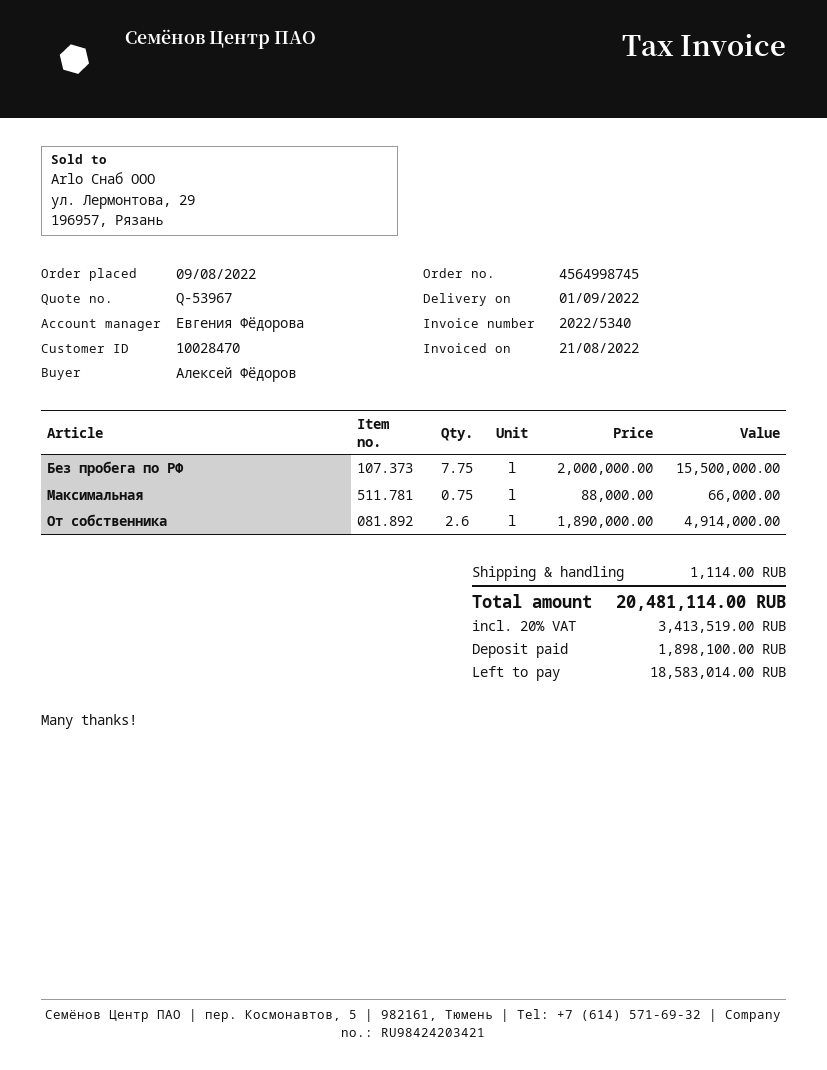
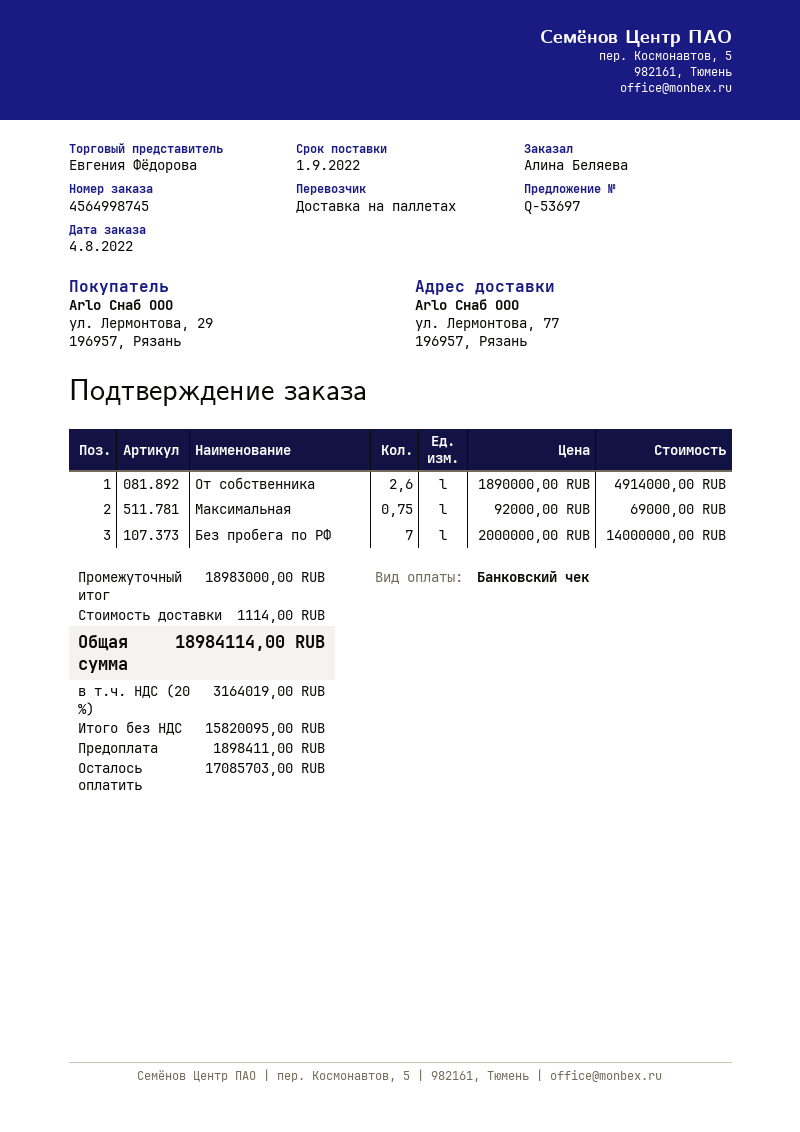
quote number: Q-53967 -> Q-53697
order date: 2022-08-09 -> 2022-08-04
ordered by: Алексей Фёдоров -> Алина Беляева
Без пробега по РФ: 7.75 x 2000000.00 = 15500000.00 -> 7 x 2000000.00 = 14000000.00
Максимальная: 0.75 x 88000.00 = 66000.00 -> 0.75 x 92000.00 = 69000.00
tax: 20% = 3413519.00 -> 20% = 3164019.00
total: 20481114.00 -> 18984114.00
deposit: 1898100.00 -> 1898411.00
balance: 18583014.00 -> 17085703.00

